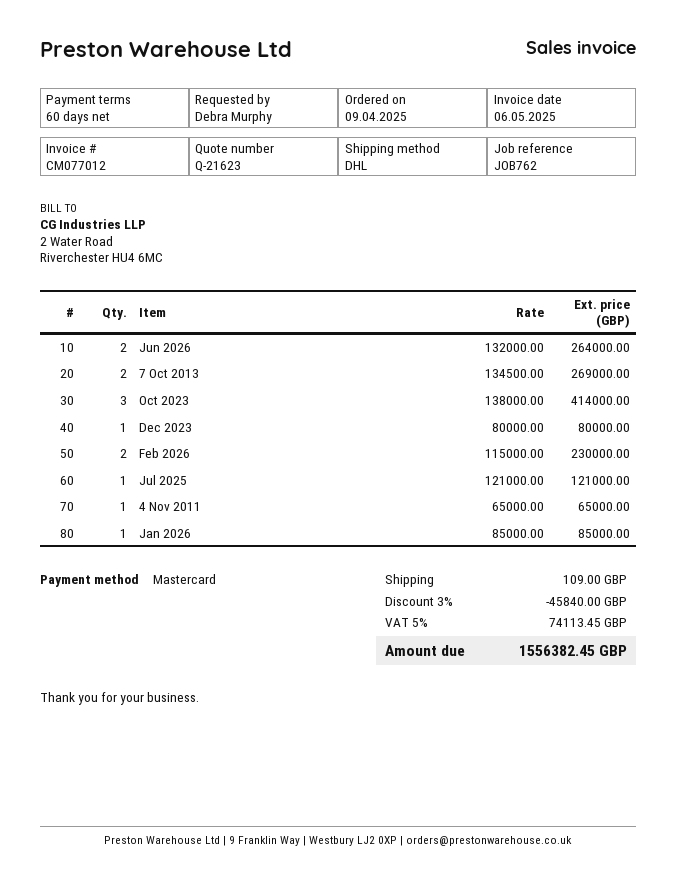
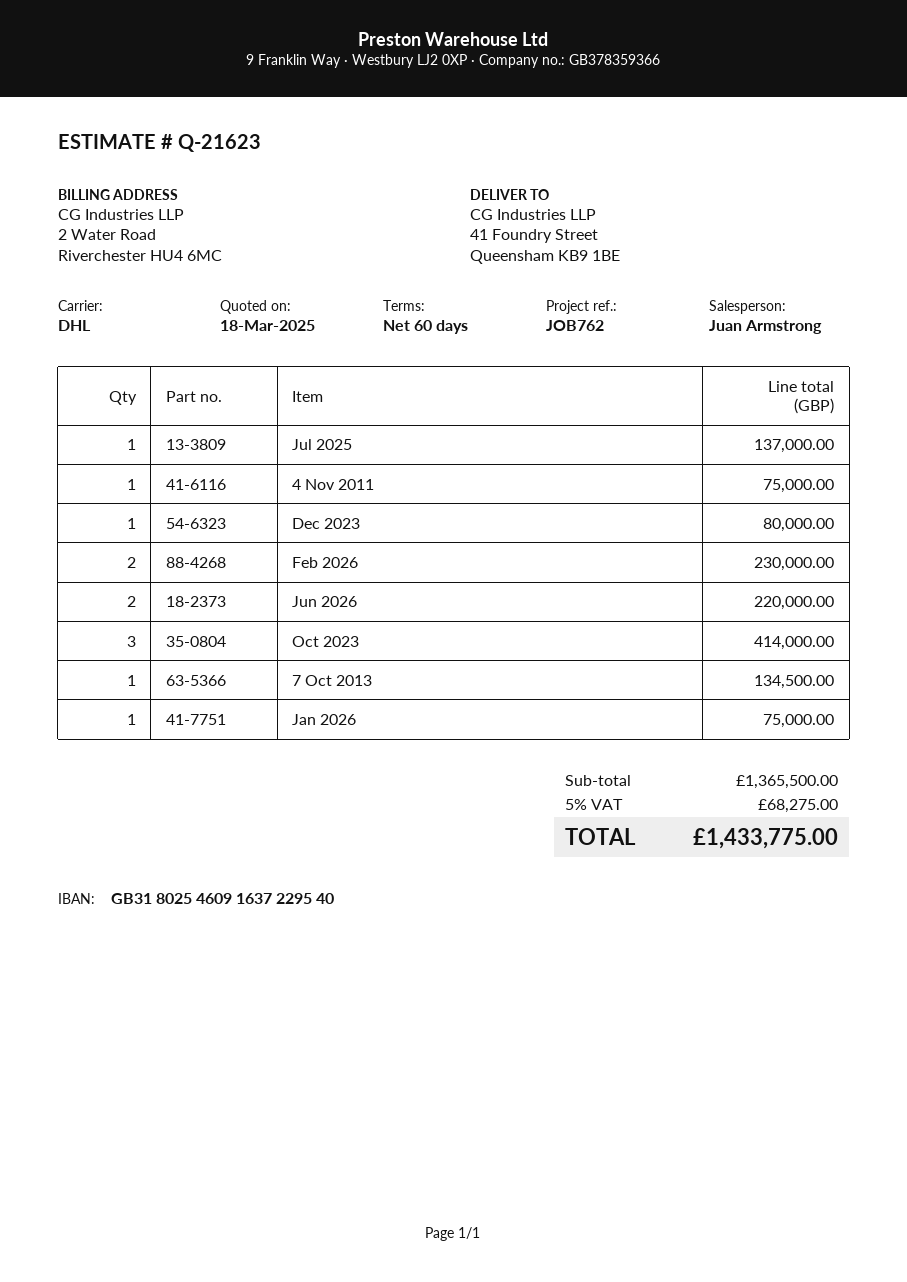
Jun 2026: 2 for 264000.00 -> 2 for 220000.00
7 Oct 2013: 2 for 269000.00 -> 1 for 134500.00
Jul 2025: 1 for 121000.00 -> 1 for 137000.00
4 Nov 2011: 1 for 65000.00 -> 1 for 75000.00
Jan 2026: 1 for 85000.00 -> 1 for 75000.00
discount: 3% = 45840.00 -> none
shipping: 109.00 -> none
tax: 5% = 74113.45 -> 5% = 68275.00
total: 1556382.45 -> 1433775.00

